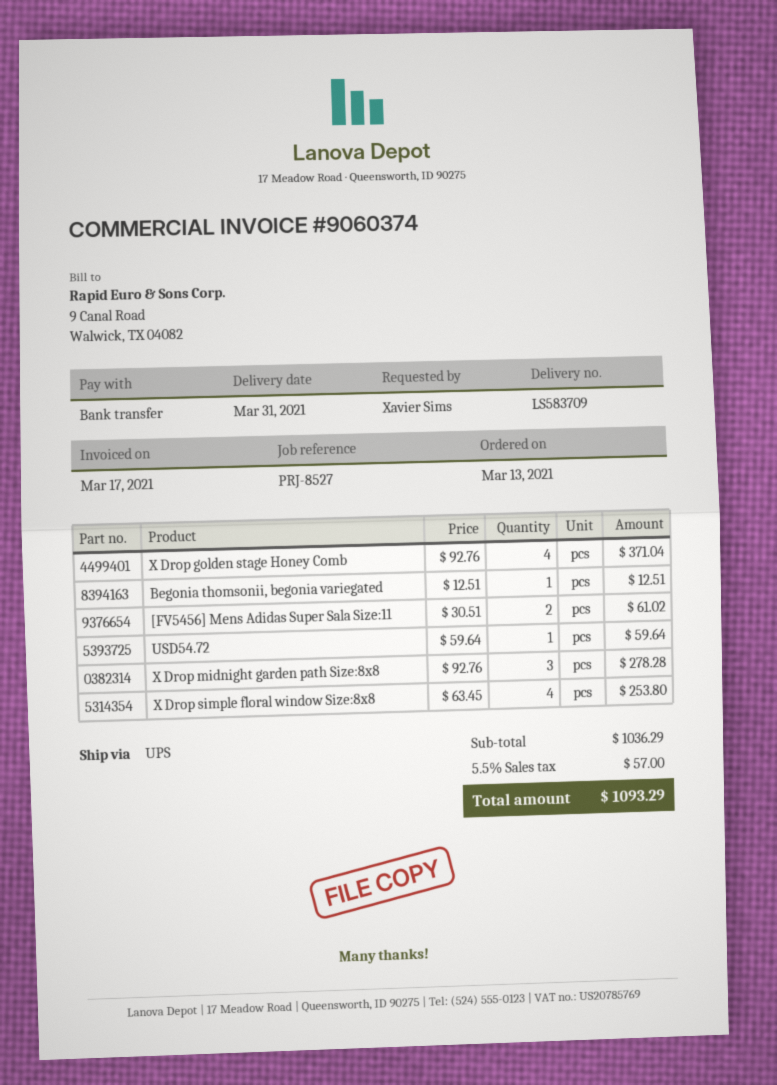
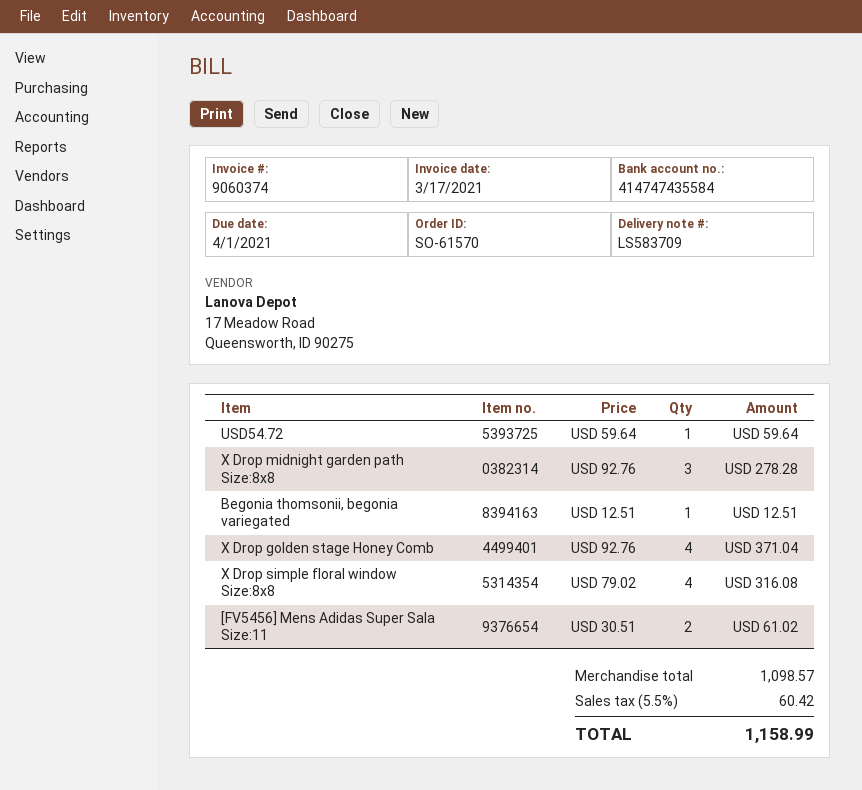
X Drop simple floral window Size:8x8: 4 x 63.45 = 253.80 -> 4 x 79.02 = 316.08
subtotal: 1036.29 -> 1098.57
tax: 5.5% = 57.00 -> 5.5% = 60.42
total: 1093.29 -> 1158.99

